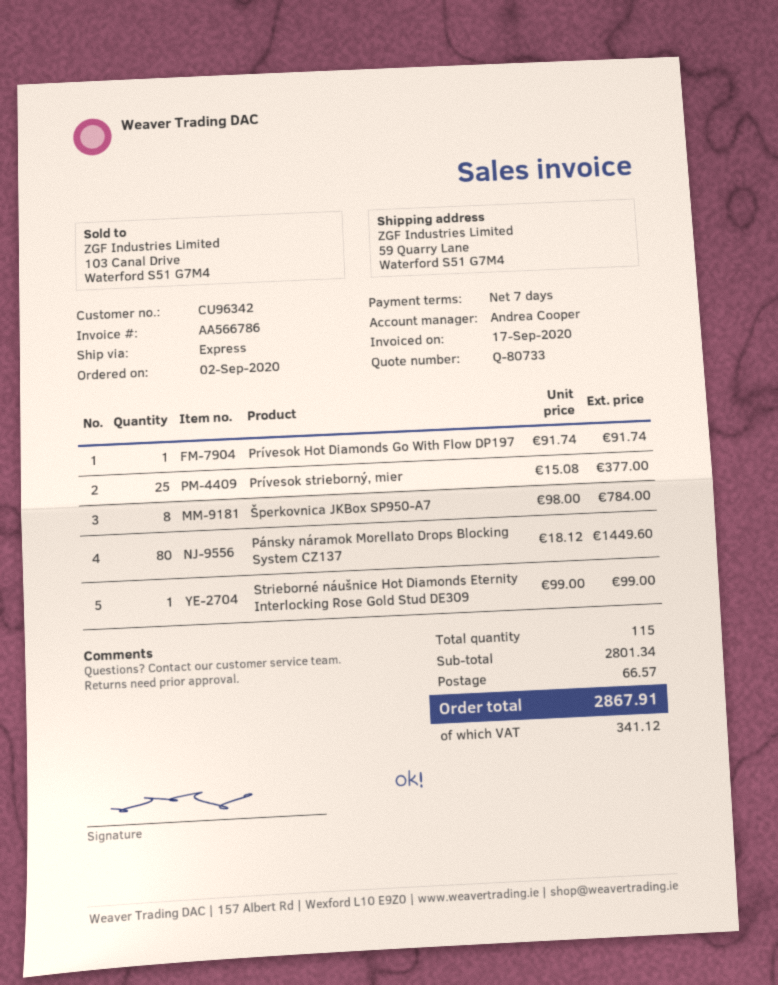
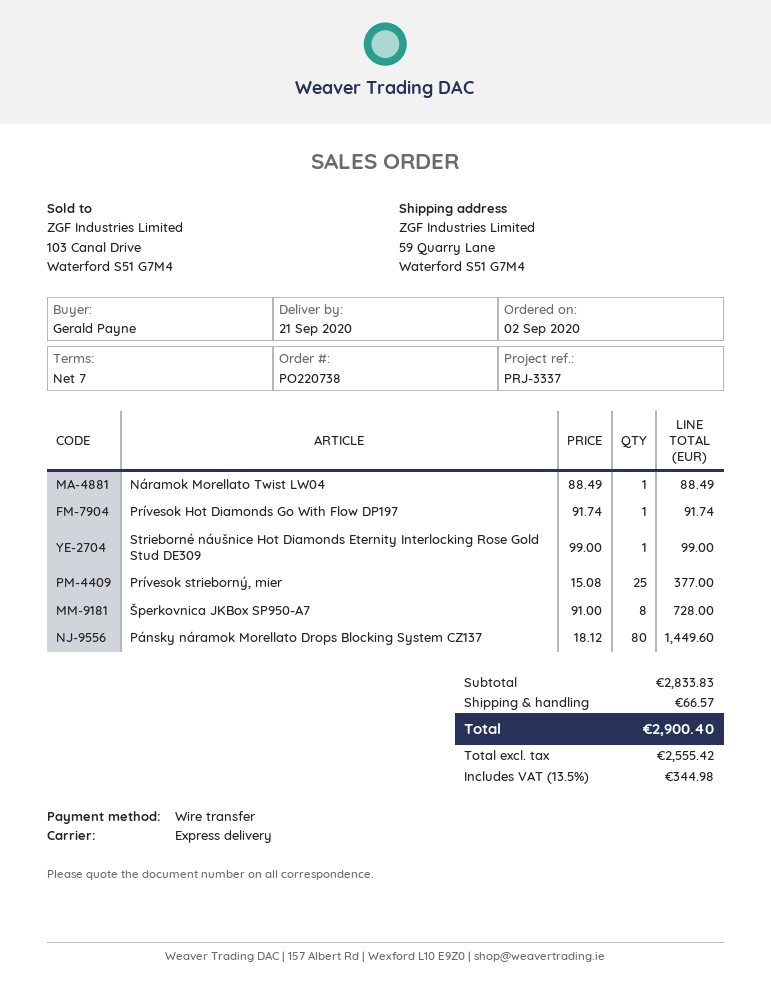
Šperkovnica JKBox SP950-A7: 8 x 98.00 = 784.00 -> 8 x 91.00 = 728.00
Náramok Morellato Twist LW04: none -> 1 x 88.49 = 88.49
subtotal: 2801.34 -> 2833.83
tax: 341.12 -> 344.98
total: 2867.91 -> 2900.40

